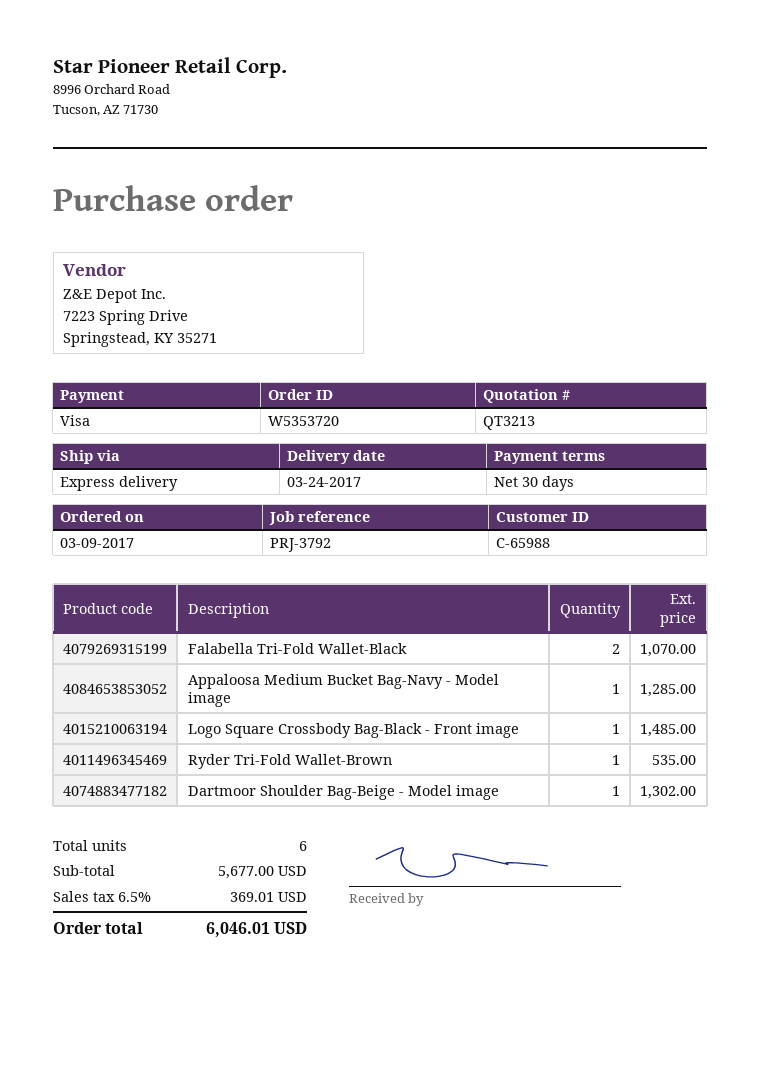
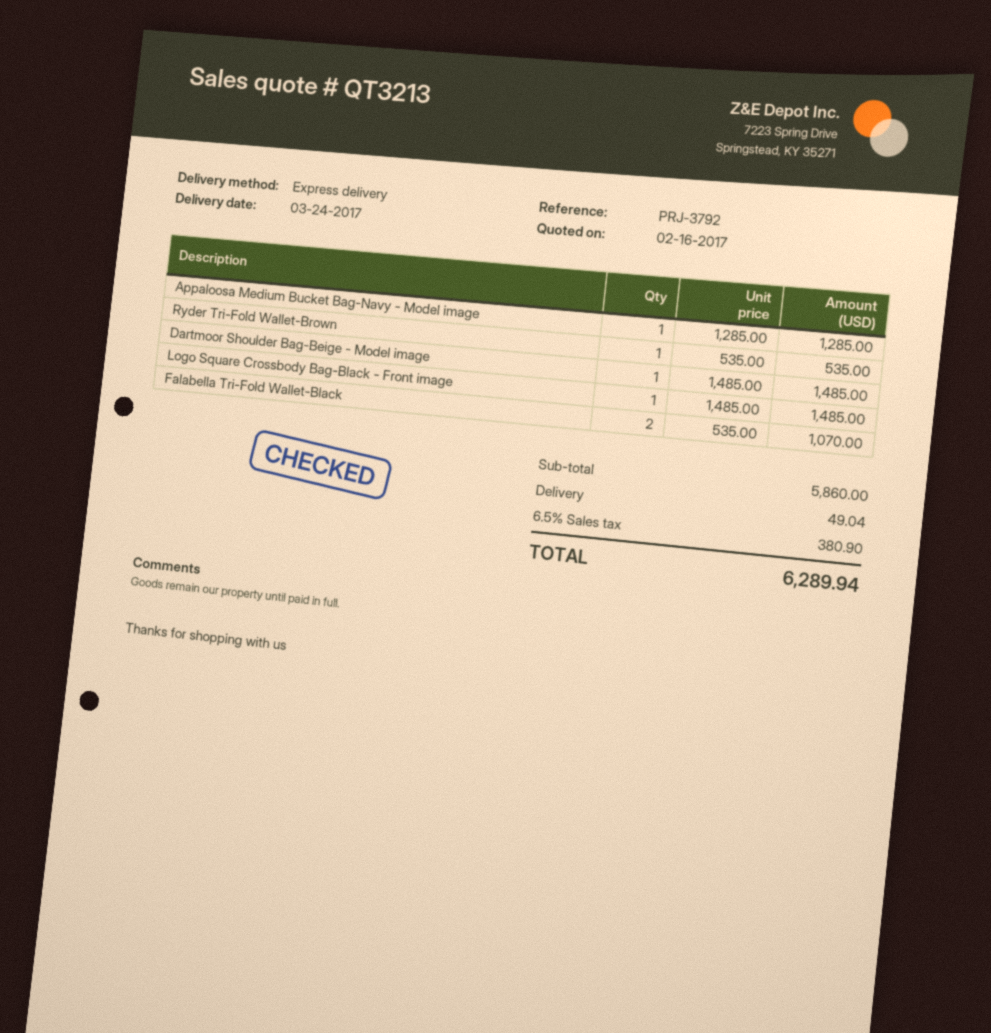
Dartmoor Shoulder Bag-Beige - Model image: 1 for 1302.00 -> 1 for 1485.00
subtotal: 5677.00 -> 5860.00
shipping: none -> 49.04
tax: 6.5% = 369.01 -> 6.5% = 380.90
total: 6046.01 -> 6289.94

